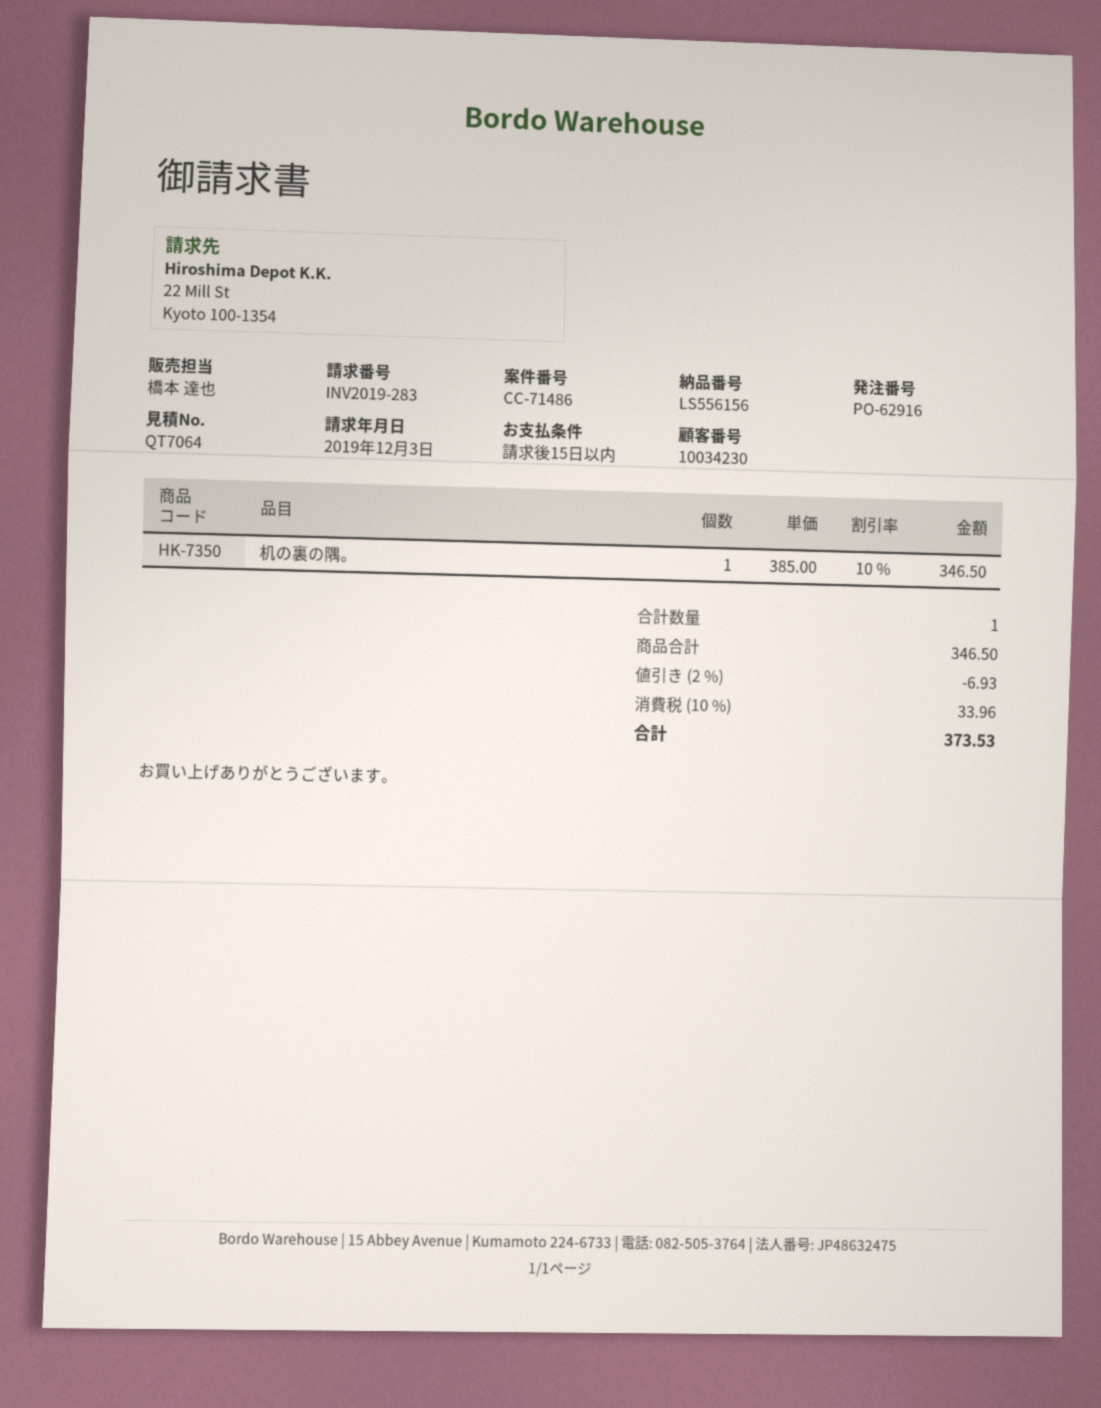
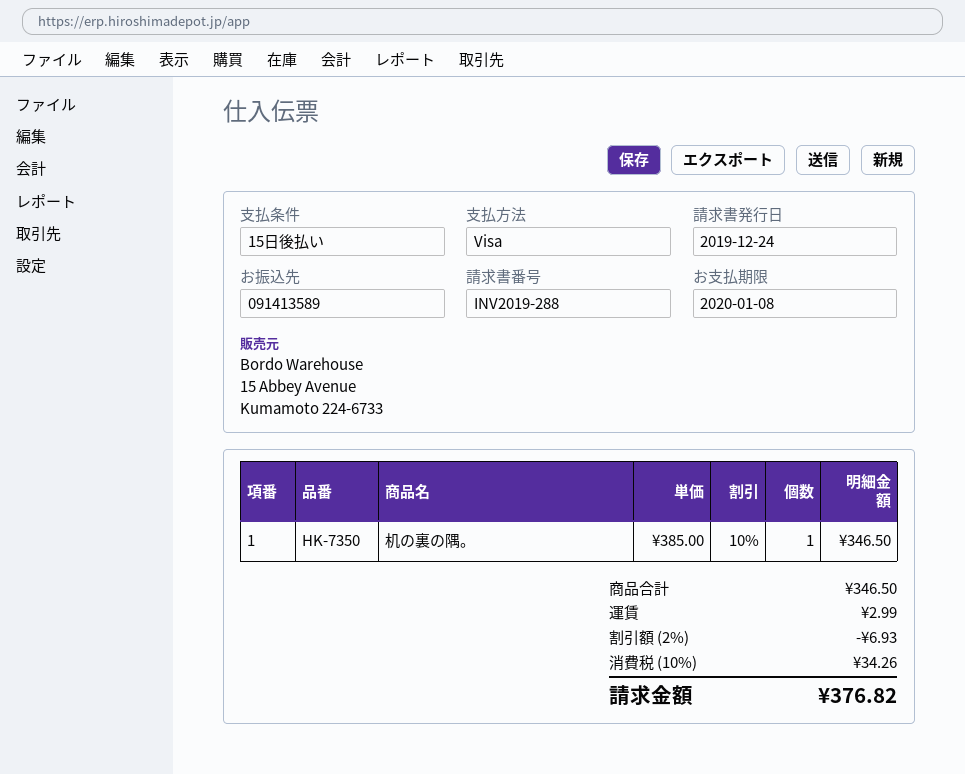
invoice number: INV2019-283 -> INV2019-288
invoice date: 2019-12-03 -> 2019-12-24
shipping: none -> 2.99
tax: 10% = 33.96 -> 10% = 34.26
total: 373.53 -> 376.82

